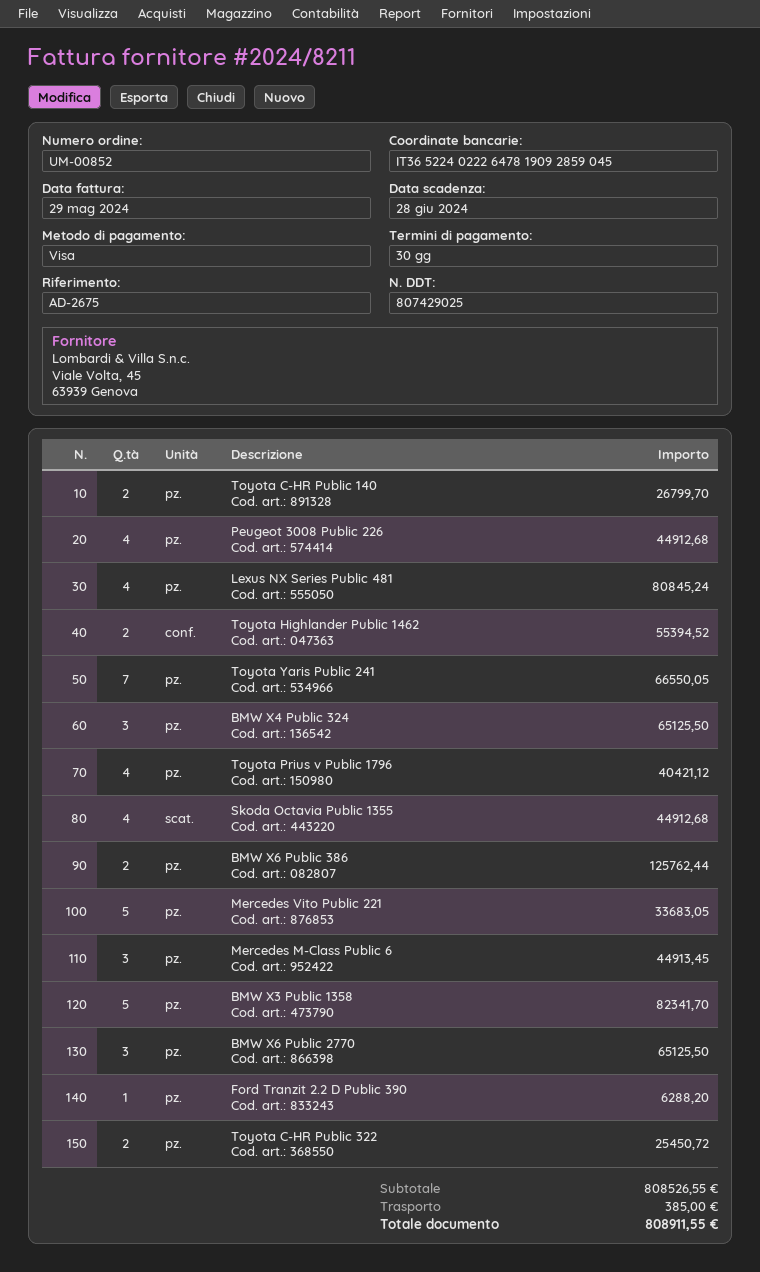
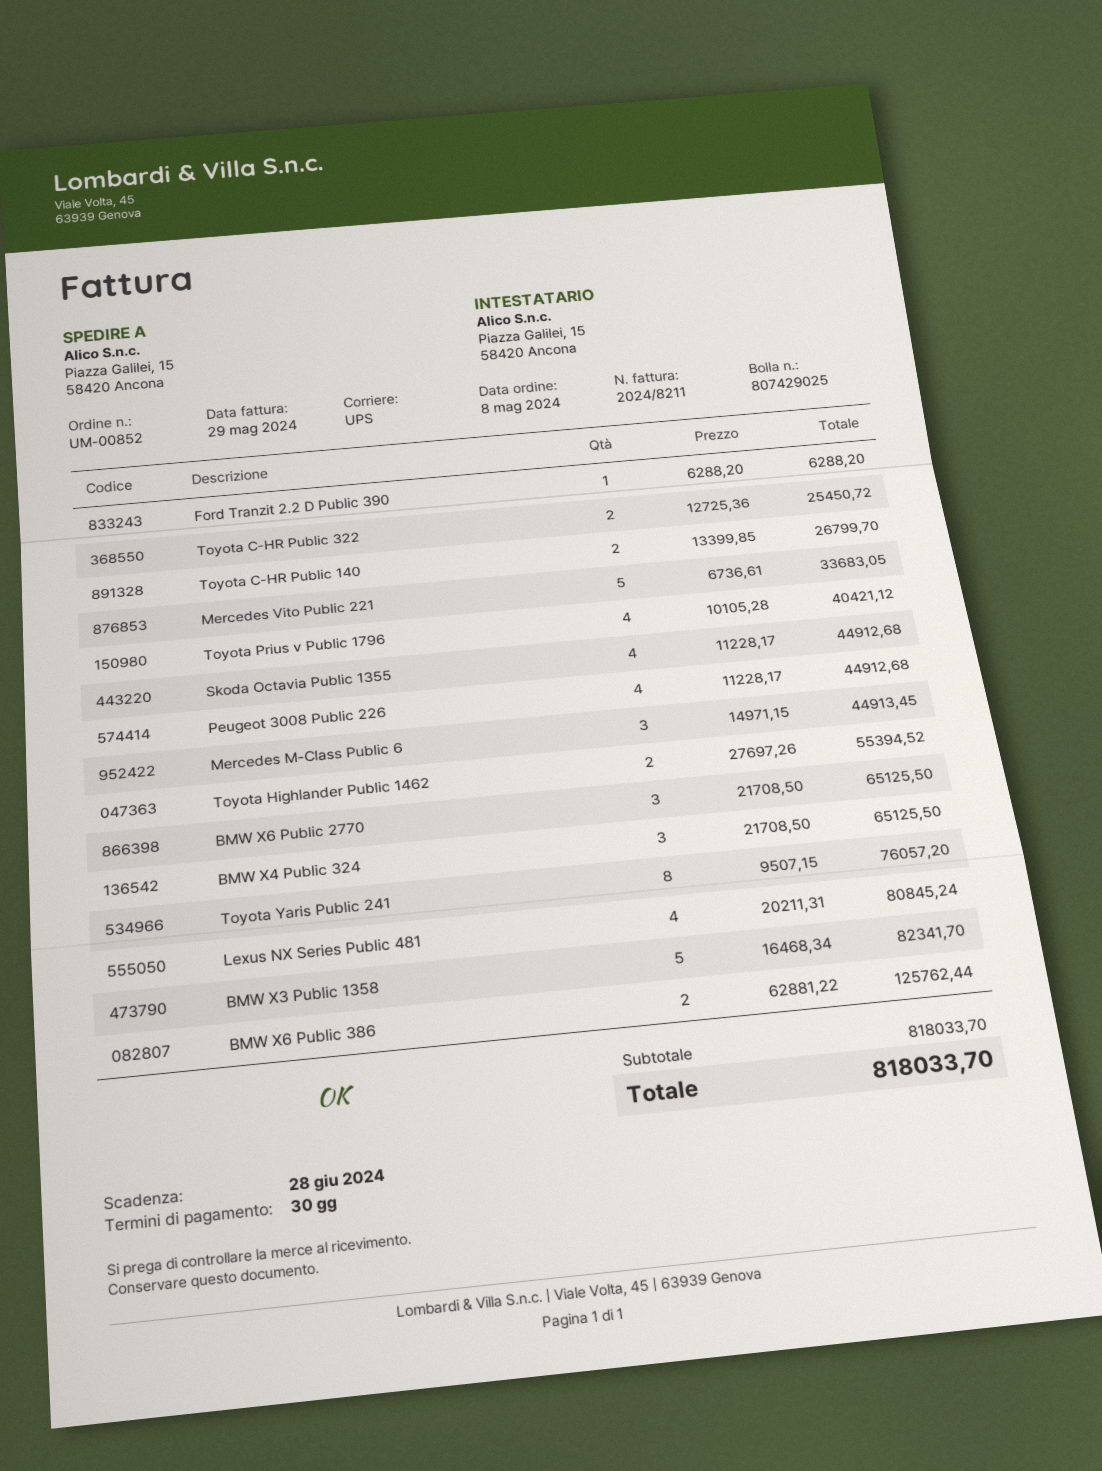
Toyota Yaris Public 241: 7 for 66550.05 -> 8 for 76057.20
subtotal: 808526.55 -> 818033.70
shipping: 385.00 -> none
total: 808911.55 -> 818033.70

